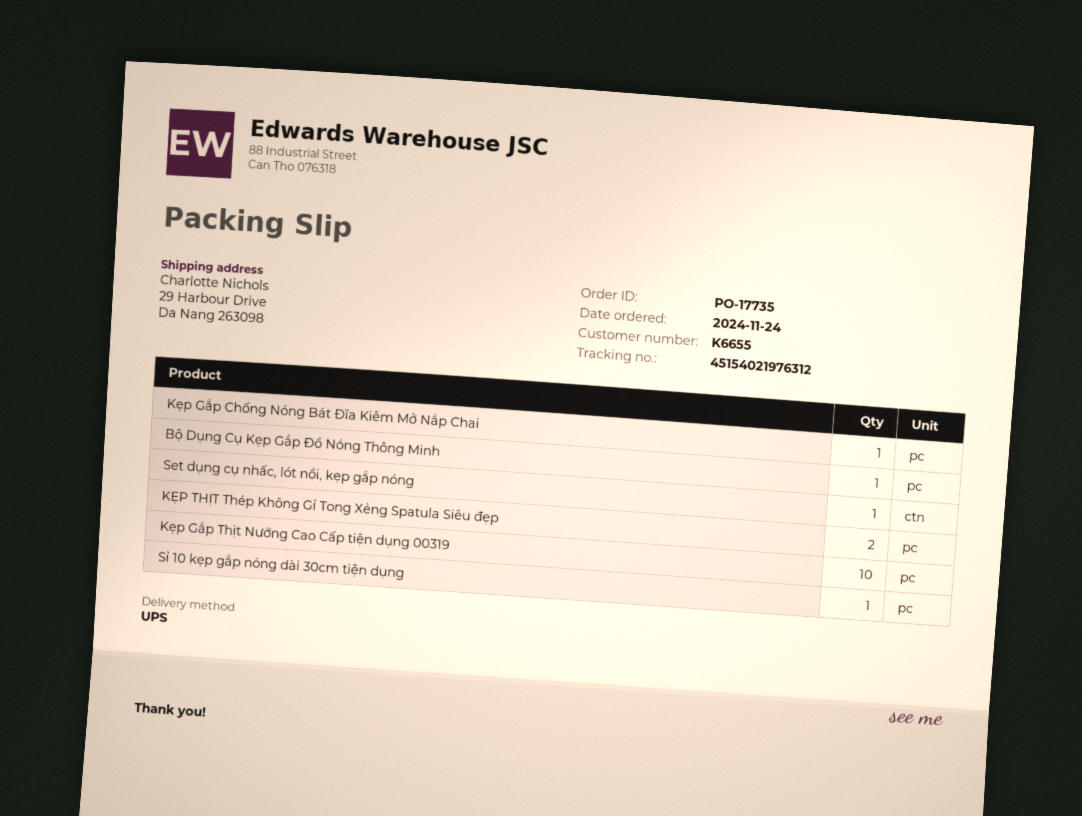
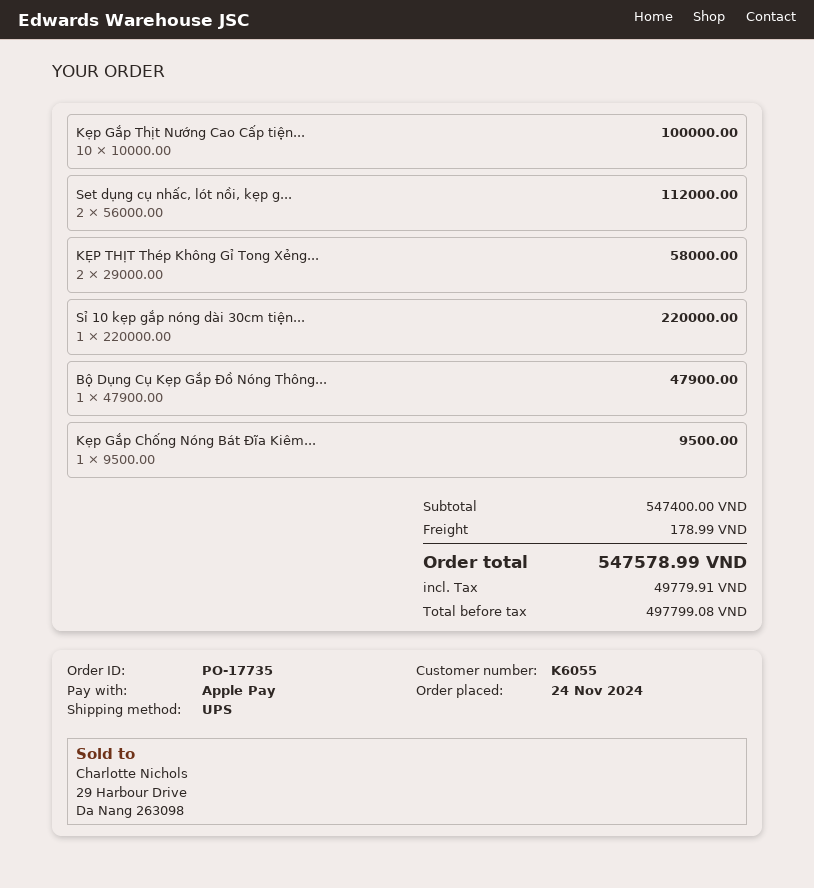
customer number: K6655 -> K6055
Set dụng cụ nhấc, lót nồi, kẹp gắp nóng: 1 -> 2

